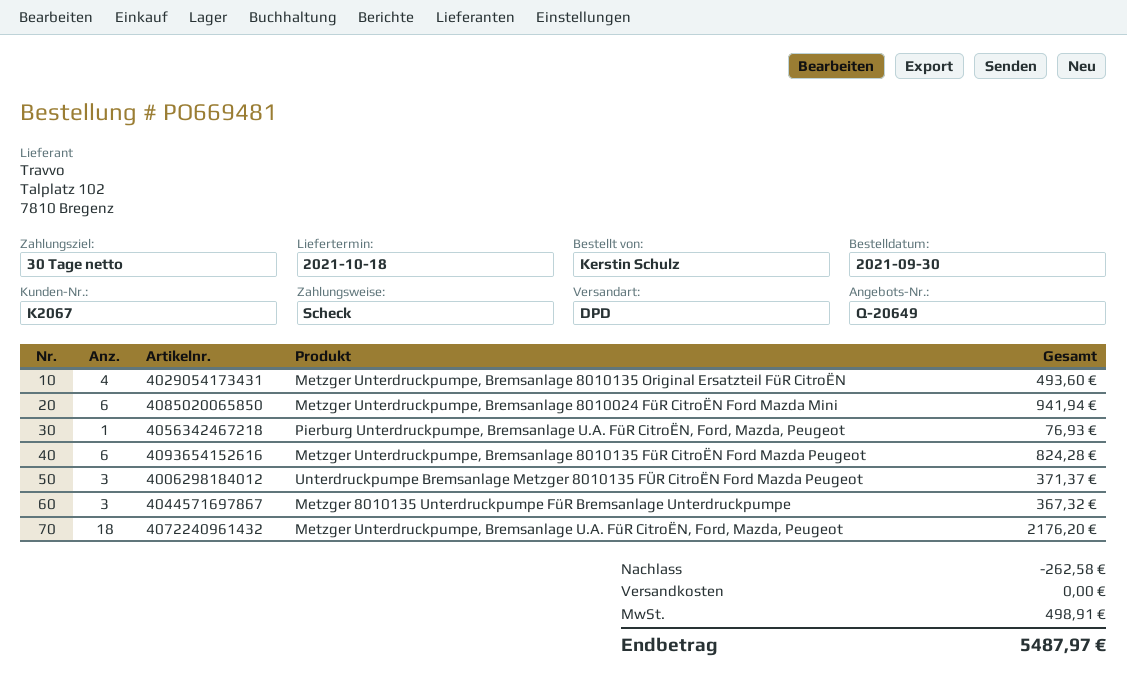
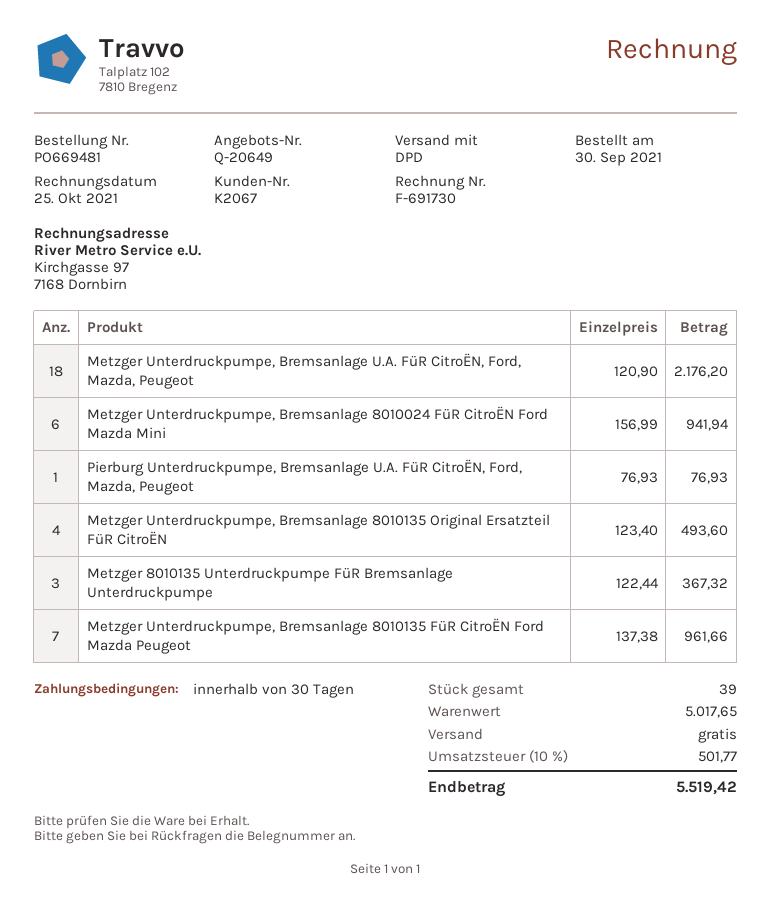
Metzger Unterdruckpumpe, Bremsanlage 8010135 FüR CitroËN Ford Mazda Peugeot: 6 for 824.28 -> 7 for 961.66
Unterdruckpumpe Bremsanlage Metzger 8010135 FÜR CitroËN Ford Mazda Peugeot: 3 for 371.37 -> none
discount: 262.58 -> none
tax: 498.91 -> 501.77
total: 5487.97 -> 5519.42

